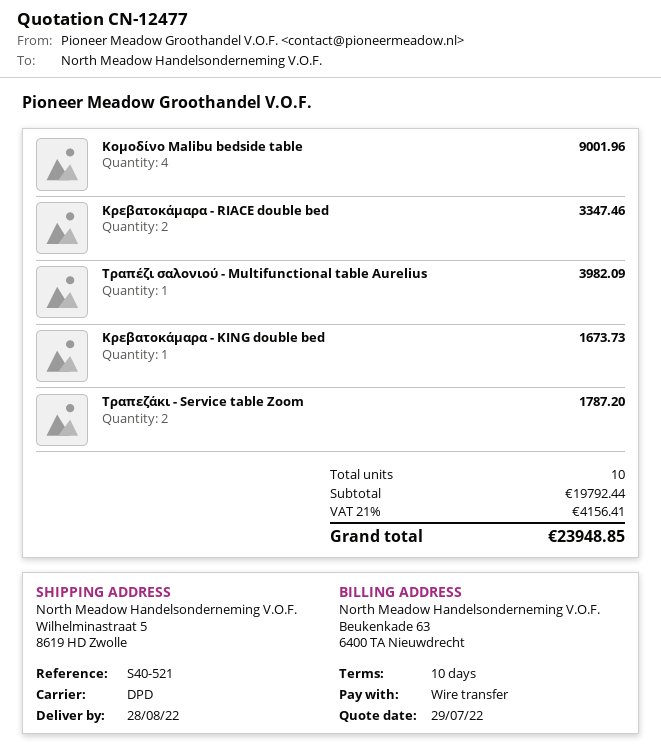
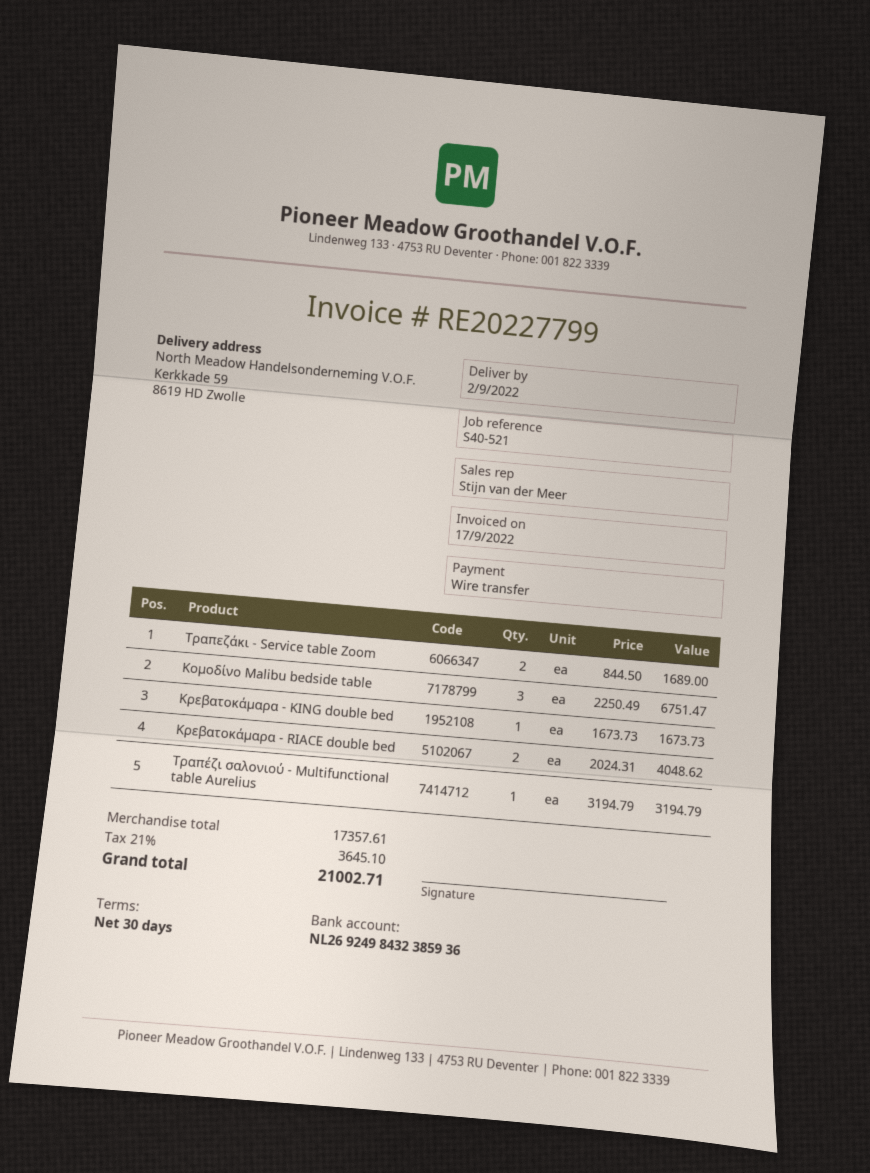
delivery date: 2022-08-28 -> 2022-09-02
payment terms: 10 days -> 30 days
ship to: Wilhelminastraat 5, 8619 HD Zwolle -> Kerkkade 59, 8619 HD Zwolle
Κομοδίνο Malibu bedside table: 4 for 9001.96 -> 3 for 6751.47
Κρεβατοκάμαρα - RIACE double bed: 2 for 3347.46 -> 2 for 4048.62
Τραπέζι σαλονιού - Μultifunctional table Aurelius: 1 for 3982.09 -> 1 for 3194.79
Τραπεζάκι - Service table Zoom: 2 for 1787.20 -> 2 for 1689.00
subtotal: 19792.44 -> 17357.61
tax: 21% = 4156.41 -> 21% = 3645.10
total: 23948.85 -> 21002.71

